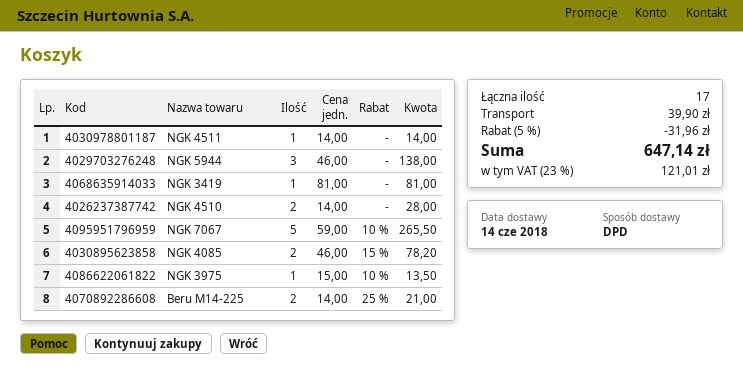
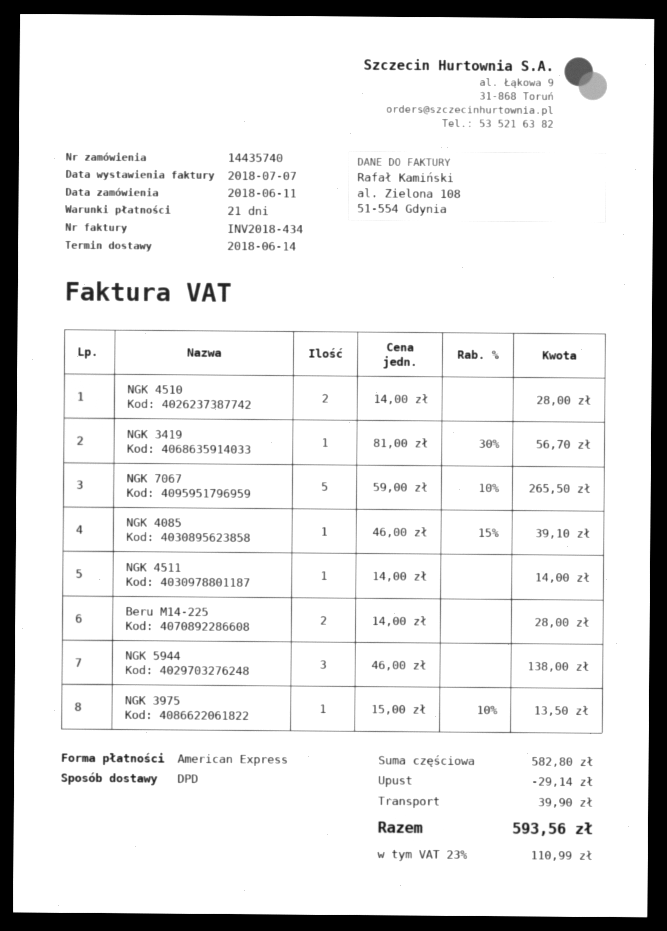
NGK 3419: 1 x 81.00 = 81.00 -> 1 x 81.00 - 30% = 56.70
NGK 4085: 2 x 46.00 - 15% = 78.20 -> 1 x 46.00 - 15% = 39.10
Beru M14-225: 2 x 14.00 - 25% = 21.00 -> 2 x 14.00 = 28.00
discount: 31.96 -> 29.14
tax: 23% = 121.01 -> 23% = 110.99
total: 647.14 -> 593.56

